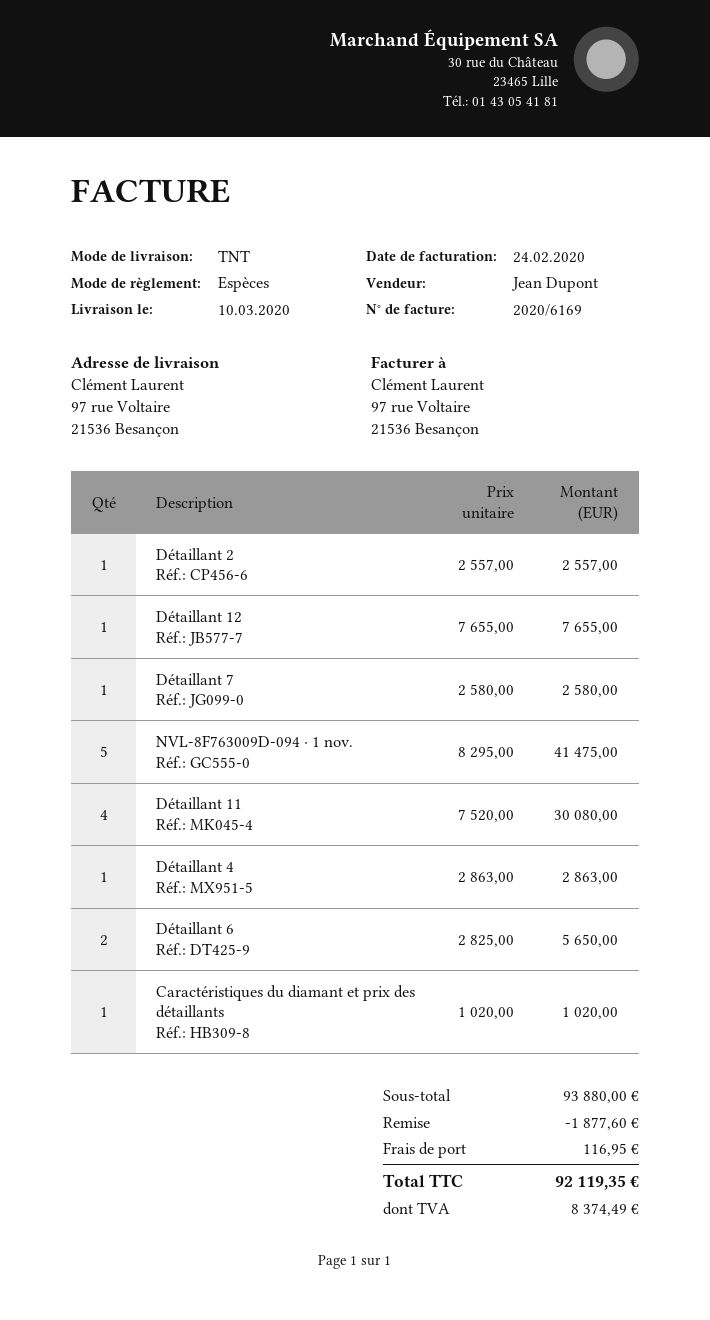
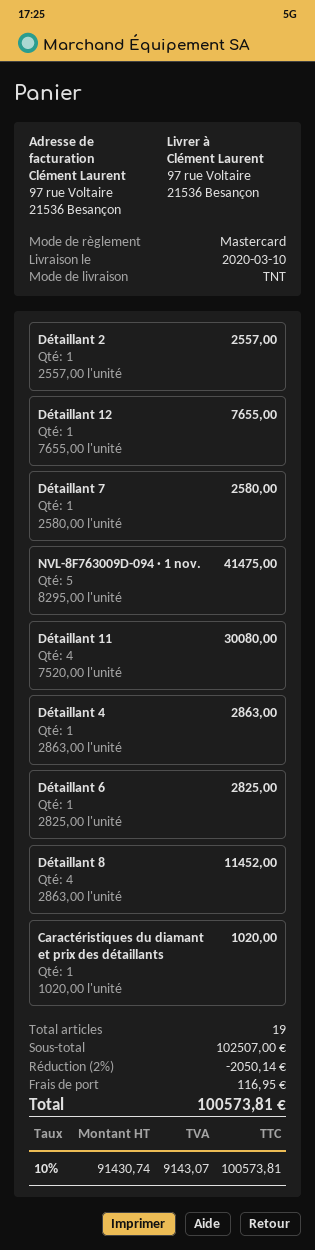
payment method: cash -> Mastercard
Détaillant 6: 2 x 2825.00 = 5650.00 -> 1 x 2825.00 = 2825.00
Détaillant 8: none -> 4 x 2863.00 = 11452.00
subtotal: 93880.00 -> 102507.00
discount: 1877.60 -> 2050.14
tax: 8374.49 -> 9143.07
total: 92119.35 -> 100573.81

